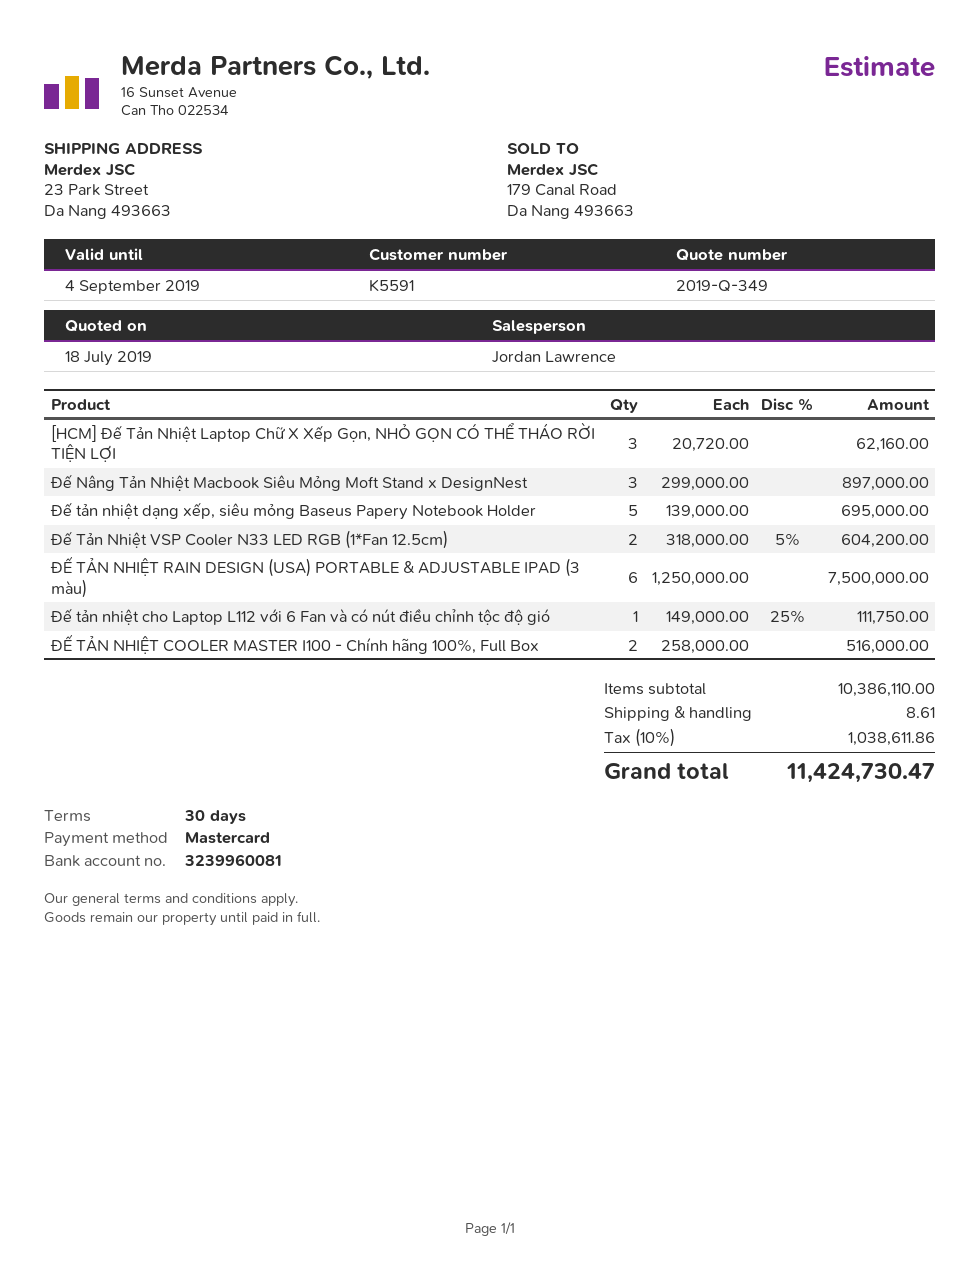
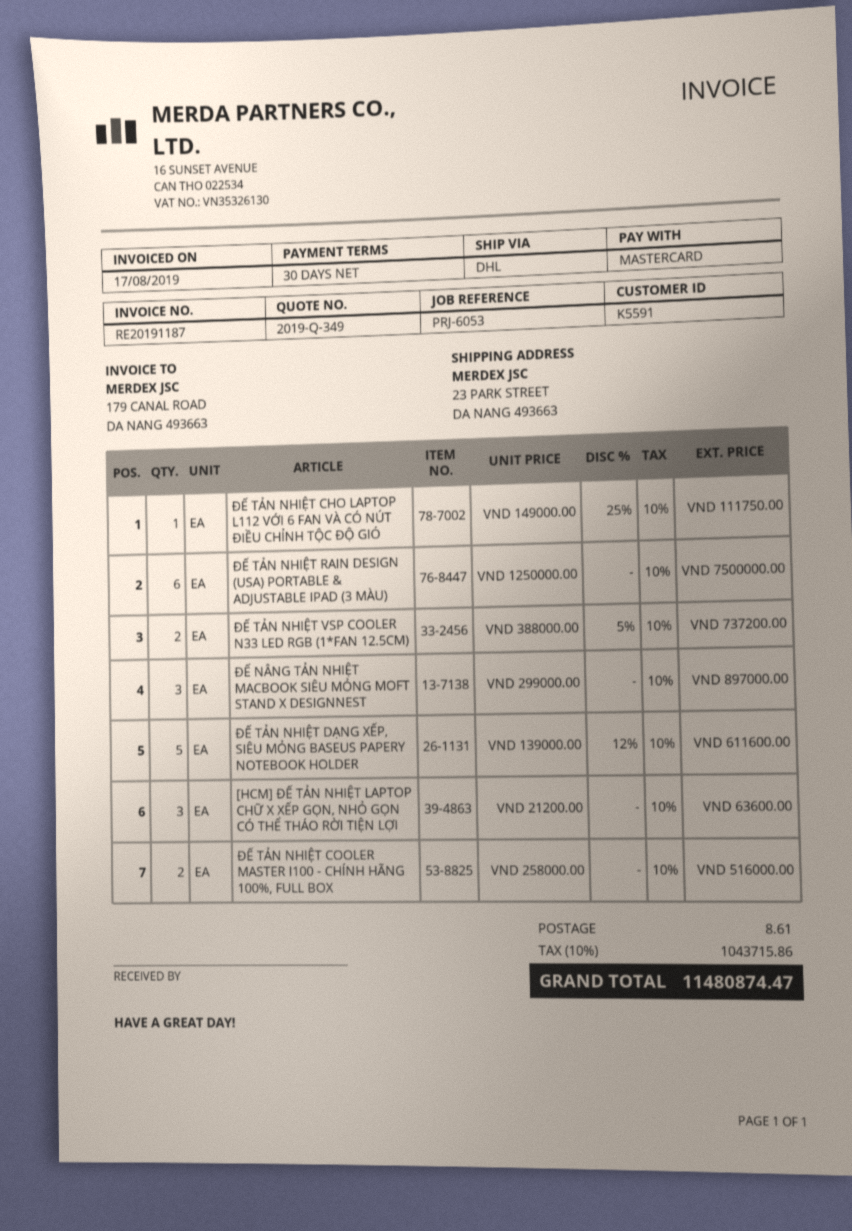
[HCM] Đế Tản Nhiệt Laptop Chữ X Xếp Gọn, NHỎ GỌN CÓ THỂ THÁO RỜI TIỆN LỢI: 3 x 20720.00 = 62160.00 -> 3 x 21200.00 = 63600.00
Đế tản nhiệt dạng xếp, siêu mỏng Baseus Papery Notebook Holder: 5 x 139000.00 = 695000.00 -> 5 x 139000.00 - 12% = 611600.00
Đế Tản Nhiệt VSP Cooler N33 LED RGB (1*Fan 12.5cm): 2 x 318000.00 - 5% = 604200.00 -> 2 x 388000.00 - 5% = 737200.00
tax: 10% = 1038611.86 -> 10% = 1043715.86
total: 11424730.47 -> 11480874.47

